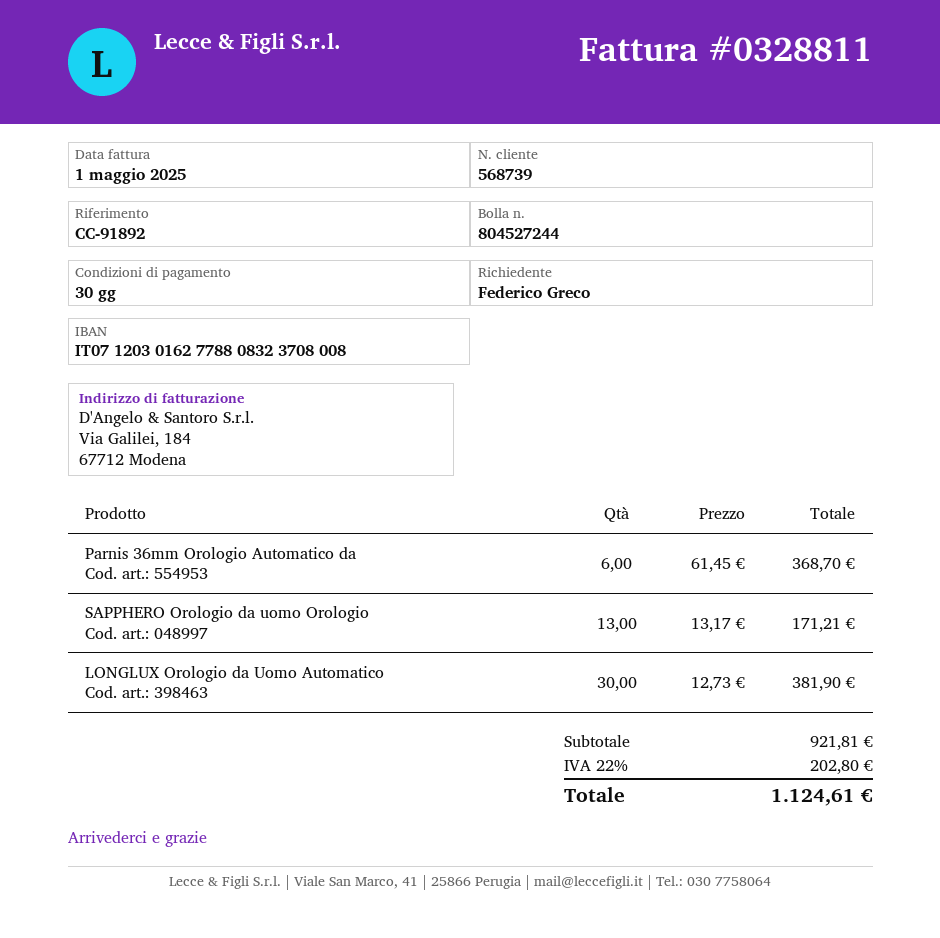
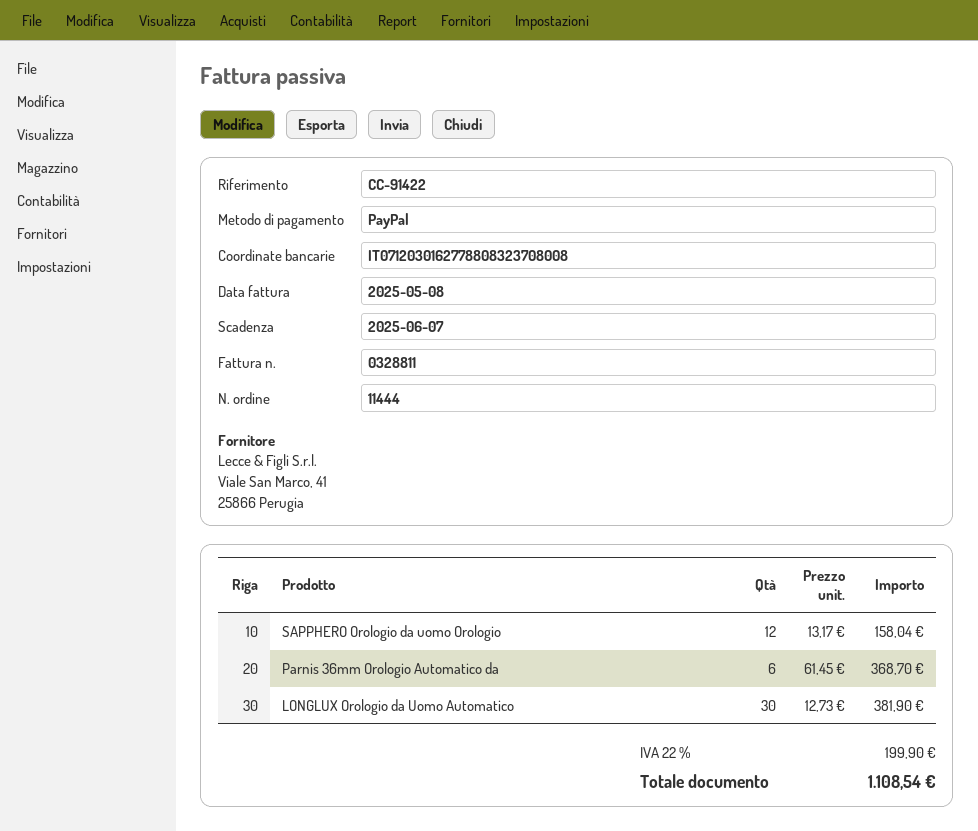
invoice date: 2025-05-01 -> 2025-05-08
reference: CC-91892 -> CC-91422
SAPPHERO Orologio da uomo Orologio: 13 x 13.17 = 171.21 -> 12 x 13.17 = 158.04
tax: 22% = 202.80 -> 22% = 199.90
total: 1124.61 -> 1108.54

